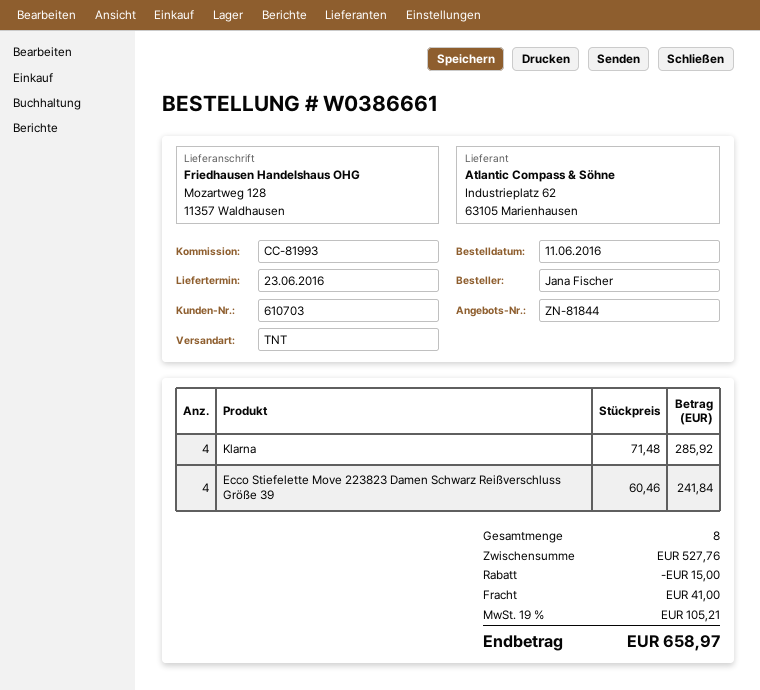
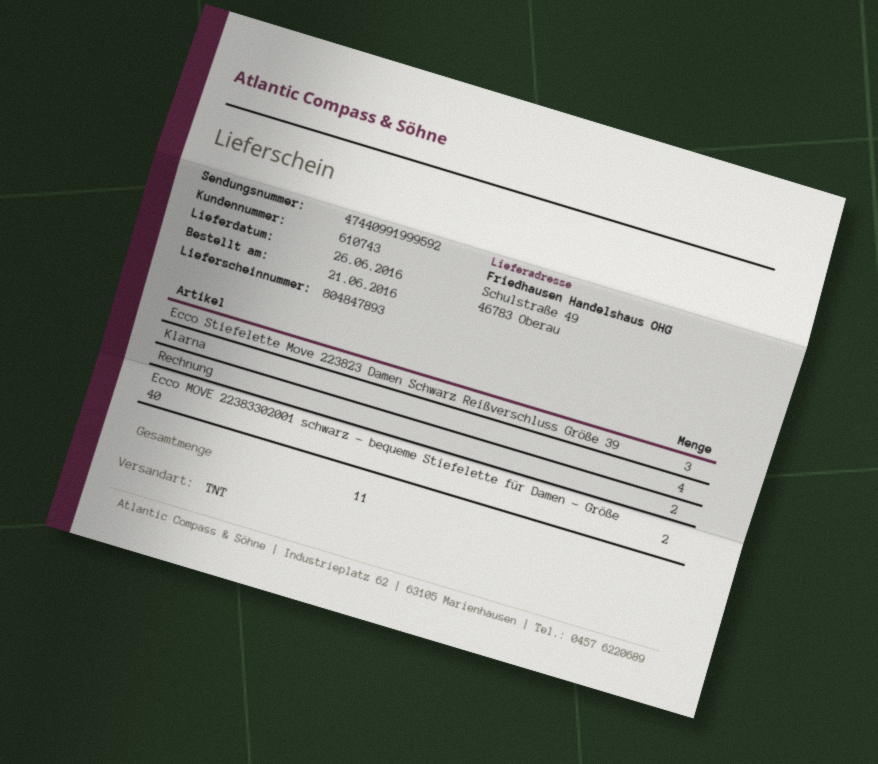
order date: 2016-06-11 -> 2016-06-21
delivery date: 2016-06-23 -> 2016-06-26
customer number: 610703 -> 610743
ship to: Mozartweg 128, 11357 Waldhausen -> Schulstraße 49, 46783 Oberau
Ecco Stiefelette Move 223823 Damen Schwarz Reißverschluss Größe 39: 4 -> 3
Rechnung: none -> 2
Ecco MOVE 22383302001 schwarz - bequeme Stiefelette für Damen - Größe 40: none -> 2
total quantity: 8 -> 11

